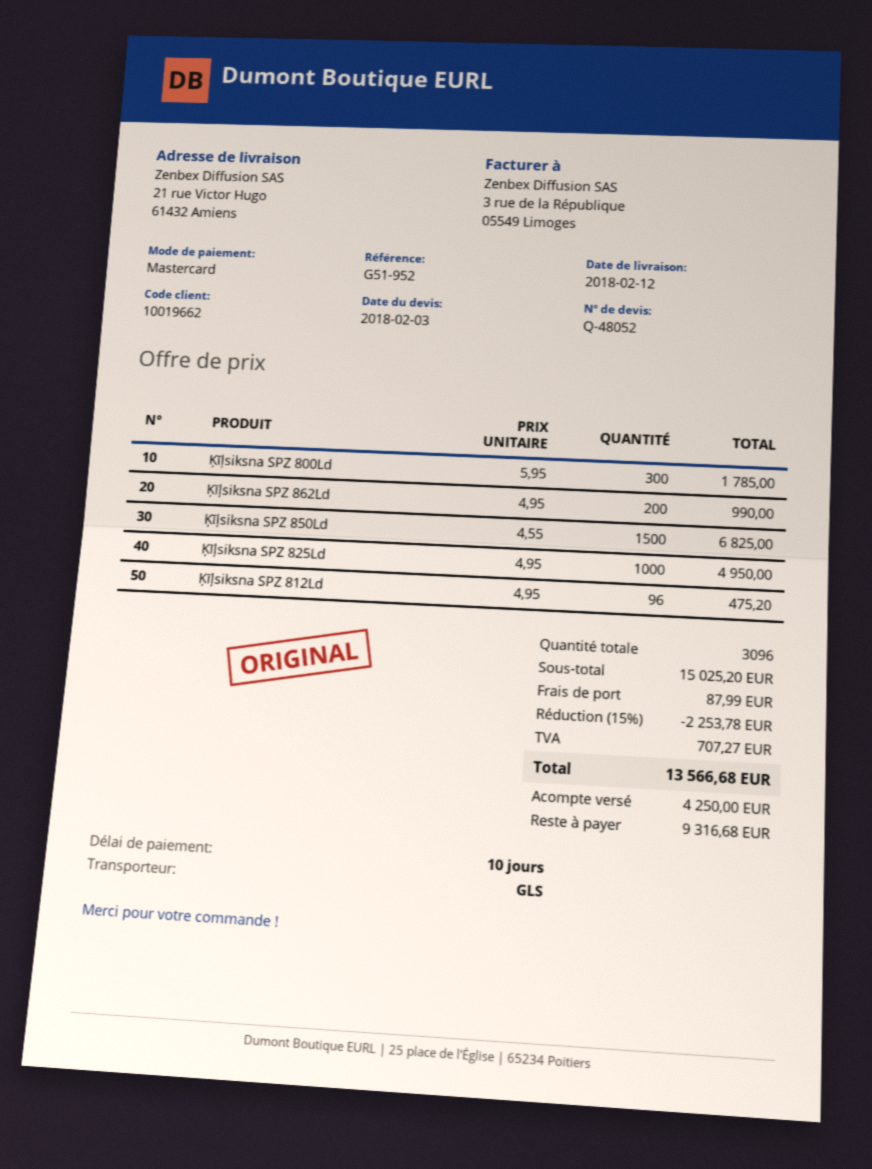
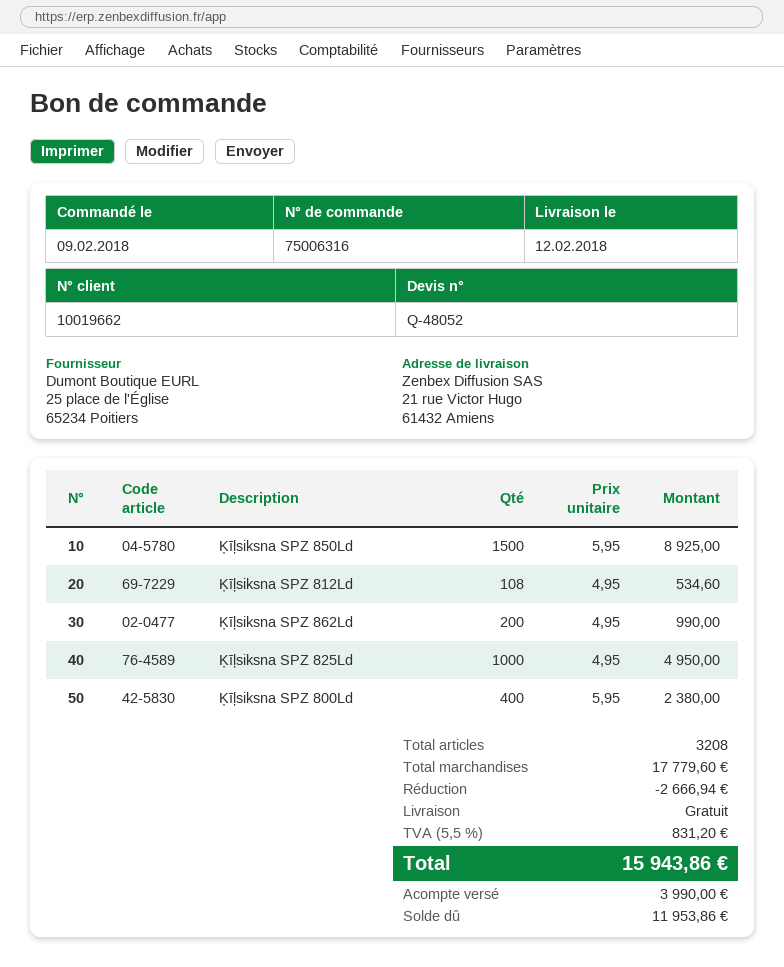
Ķīļsiksna SPZ 800Ld: 300 x 5.95 = 1785.00 -> 400 x 5.95 = 2380.00
Ķīļsiksna SPZ 850Ld: 1500 x 4.55 = 6825.00 -> 1500 x 5.95 = 8925.00
Ķīļsiksna SPZ 812Ld: 96 x 4.95 = 475.20 -> 108 x 4.95 = 534.60
total quantity: 3096 -> 3208
subtotal: 15025.20 -> 17779.60
discount: 2253.78 -> 2666.94
shipping: 87.99 -> 0.00
tax: 707.27 -> 831.20
total: 13566.68 -> 15943.86
deposit: 4250.00 -> 3990.00
balance: 9316.68 -> 11953.86

